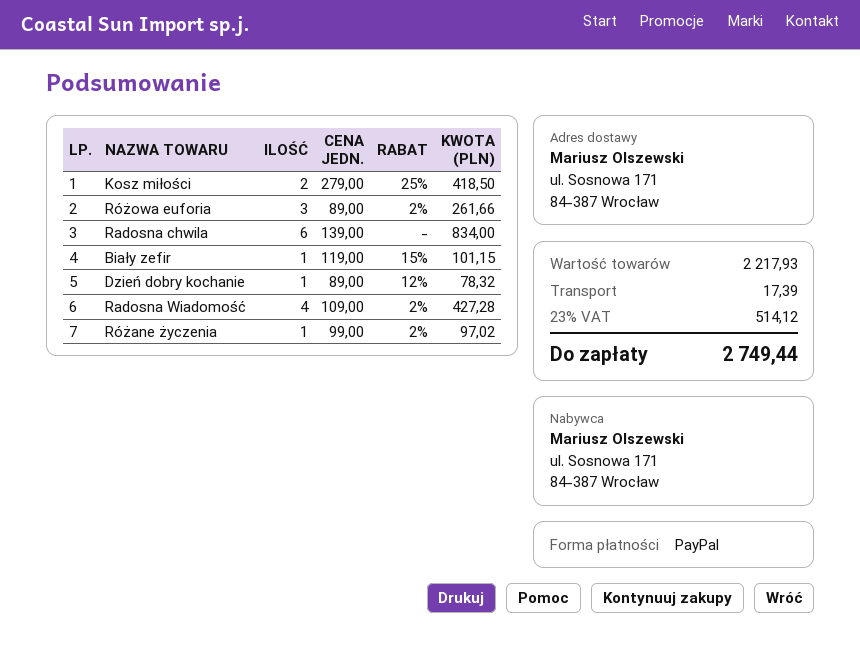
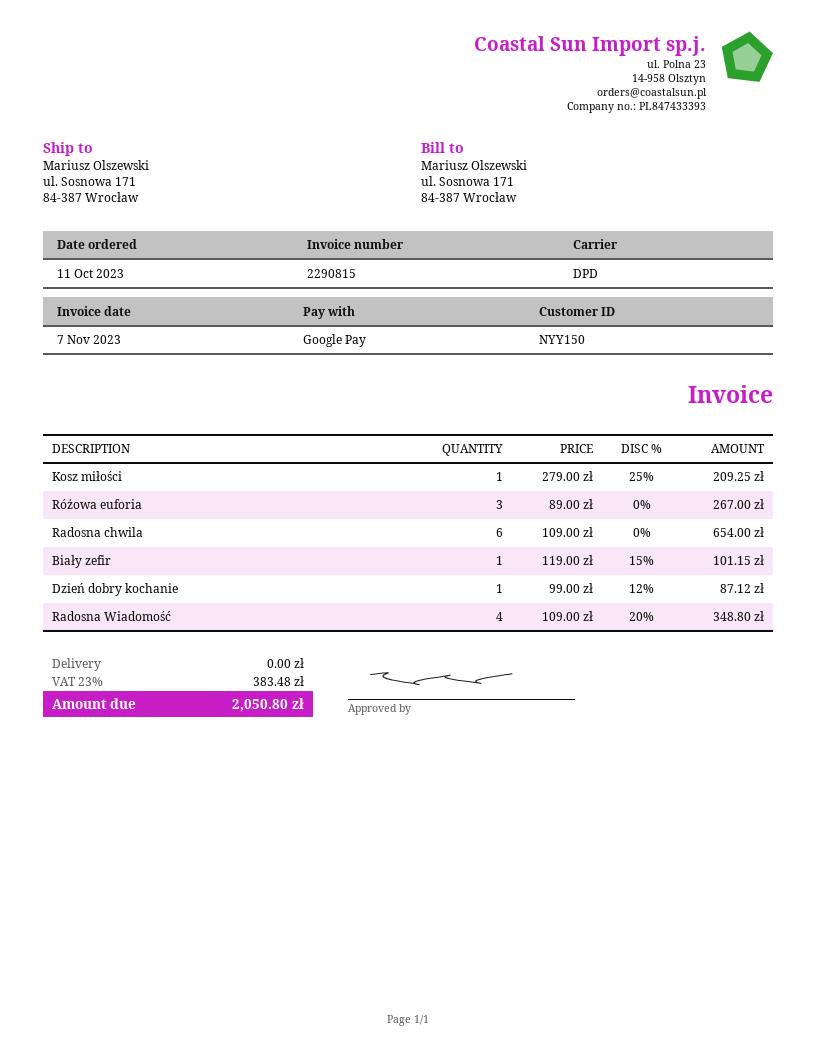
payment method: PayPal -> Google Pay
Kosz miłości: 2 x 279.00 - 25% = 418.50 -> 1 x 279.00 - 25% = 209.25
Różowa euforia: 3 x 89.00 - 2% = 261.66 -> 3 x 89.00 = 267.00
Radosna chwila: 6 x 139.00 = 834.00 -> 6 x 109.00 = 654.00
Dzień dobry kochanie: 1 x 89.00 - 12% = 78.32 -> 1 x 99.00 - 12% = 87.12
Radosna Wiadomość: 4 x 109.00 - 2% = 427.28 -> 4 x 109.00 - 20% = 348.80
Różane życzenia: 1 x 99.00 - 2% = 97.02 -> none
shipping: 17.39 -> 0.00
tax: 23% = 514.12 -> 23% = 383.48
total: 2749.44 -> 2050.80

